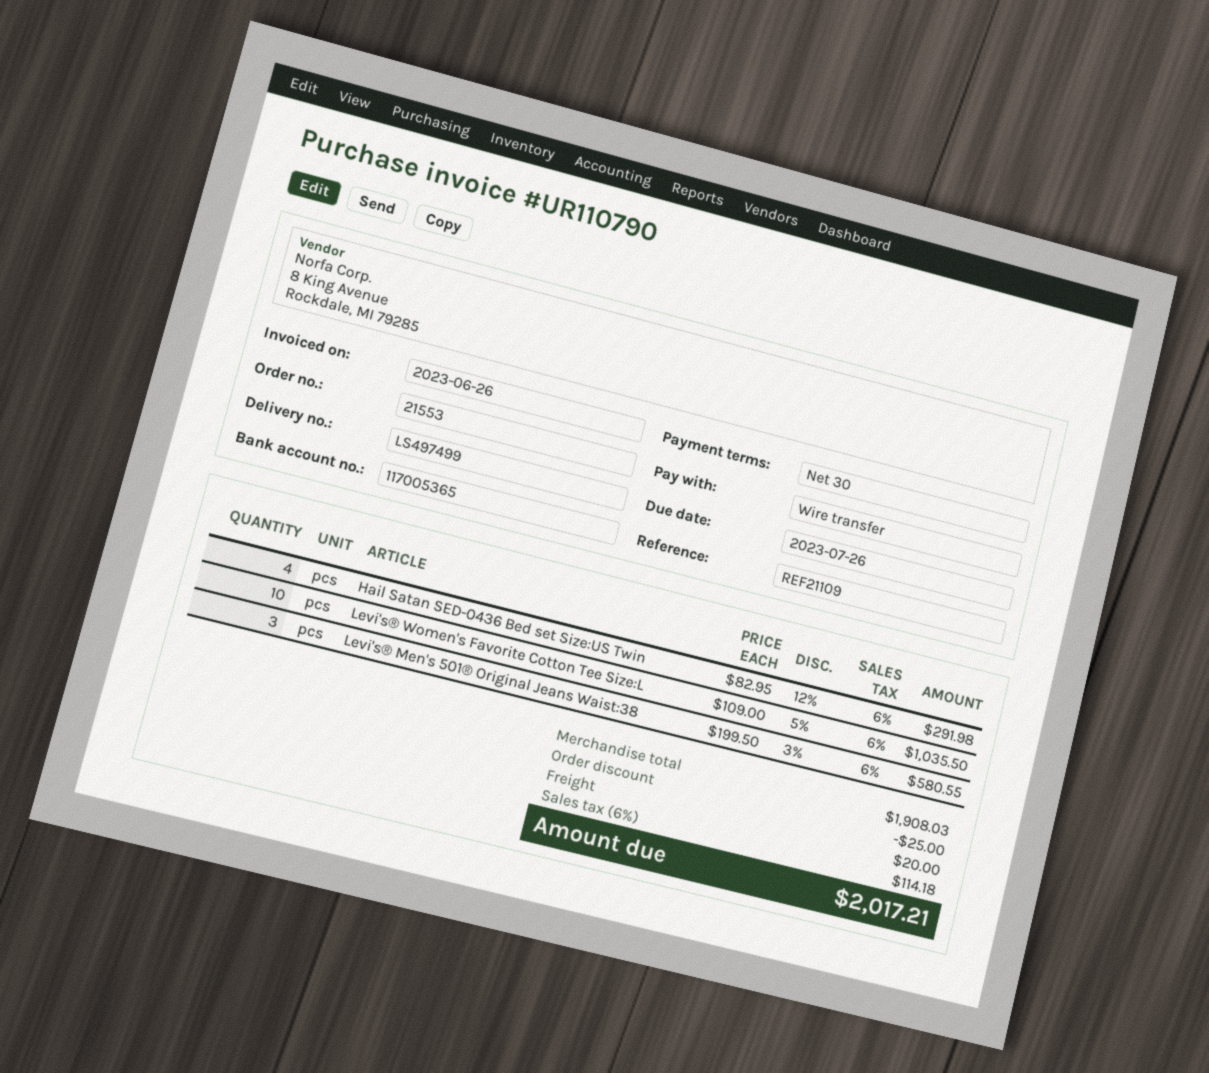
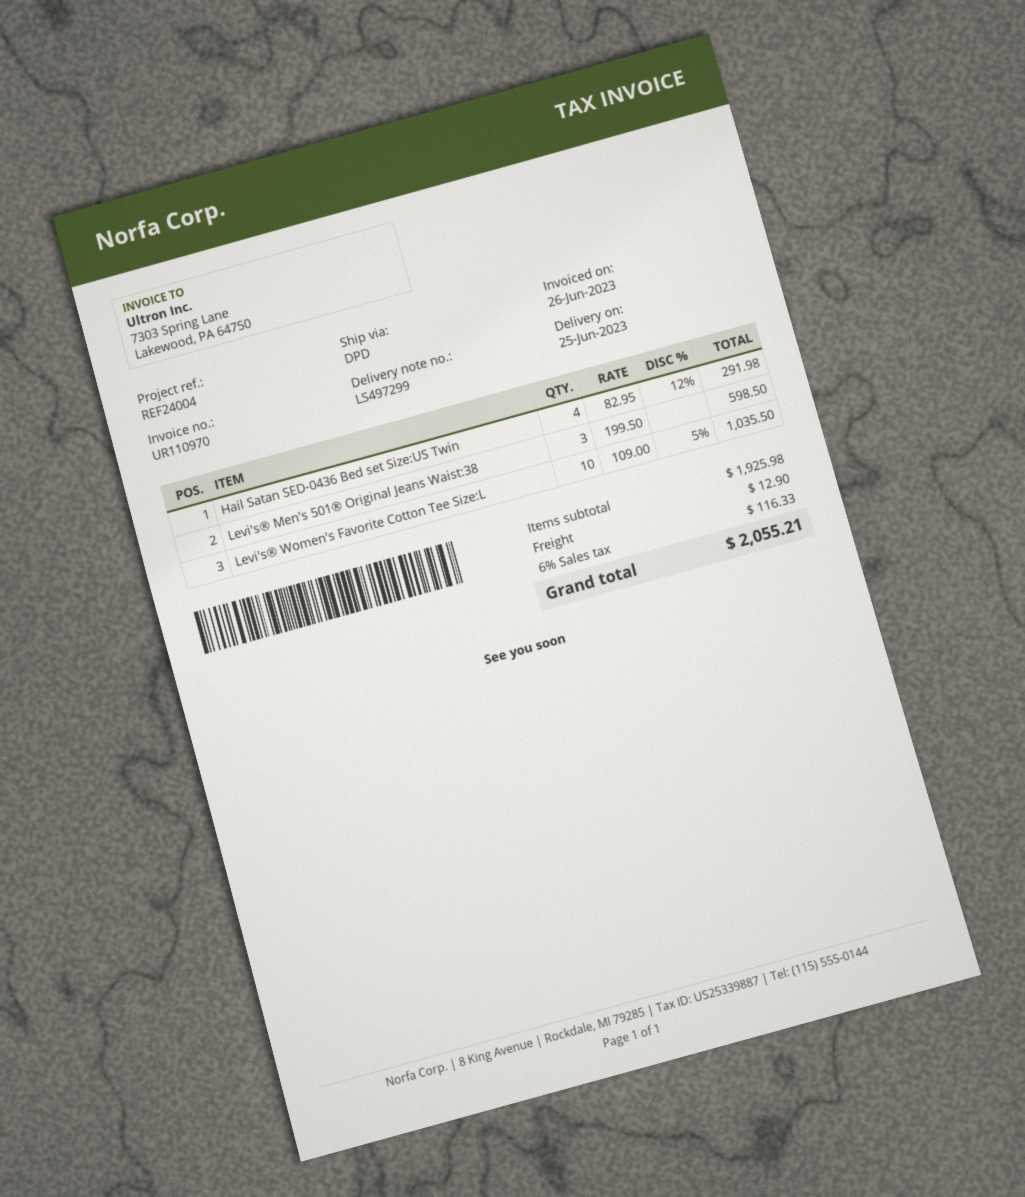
delivery note number: LS497499 -> LS497299
invoice number: UR110790 -> UR110970
reference: REF21109 -> REF24004
Levi's® Men's 501® Original Jeans Waist:38: 3 x 199.50 - 3% = 580.55 -> 3 x 199.50 = 598.50
subtotal: 1908.03 -> 1925.98
discount: 25.00 -> none
shipping: 20.00 -> 12.90
tax: 6% = 114.18 -> 6% = 116.33
total: 2017.21 -> 2055.21

